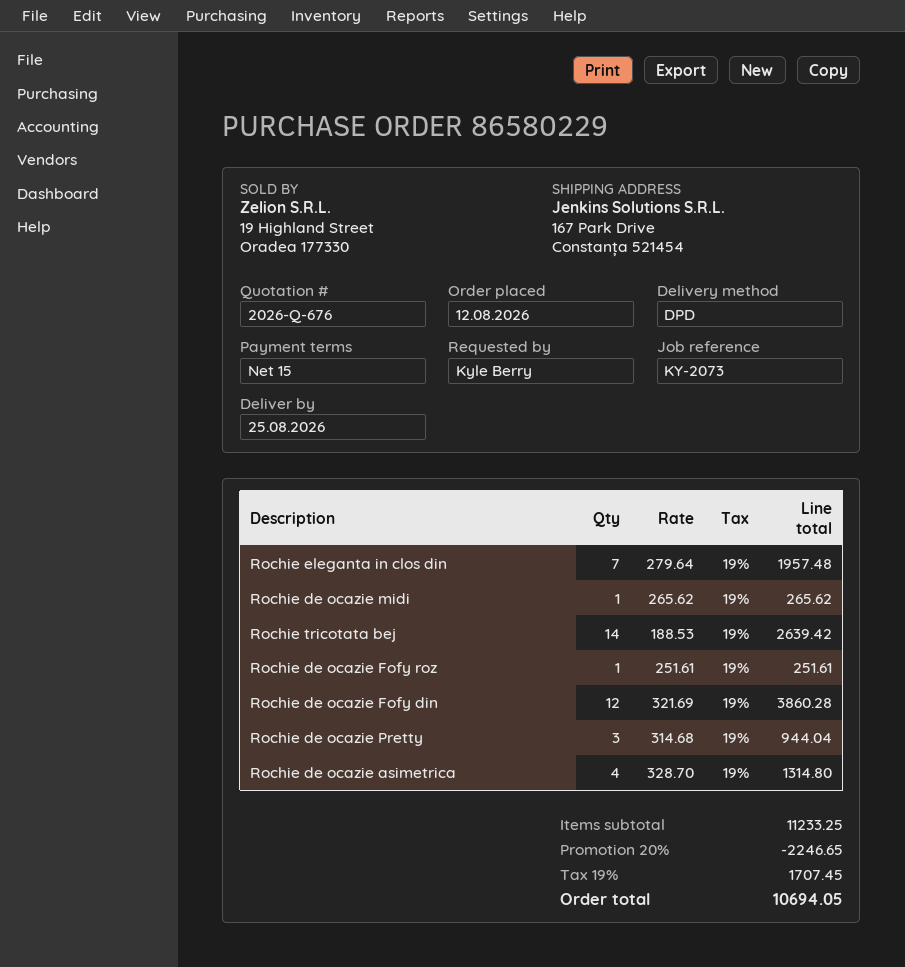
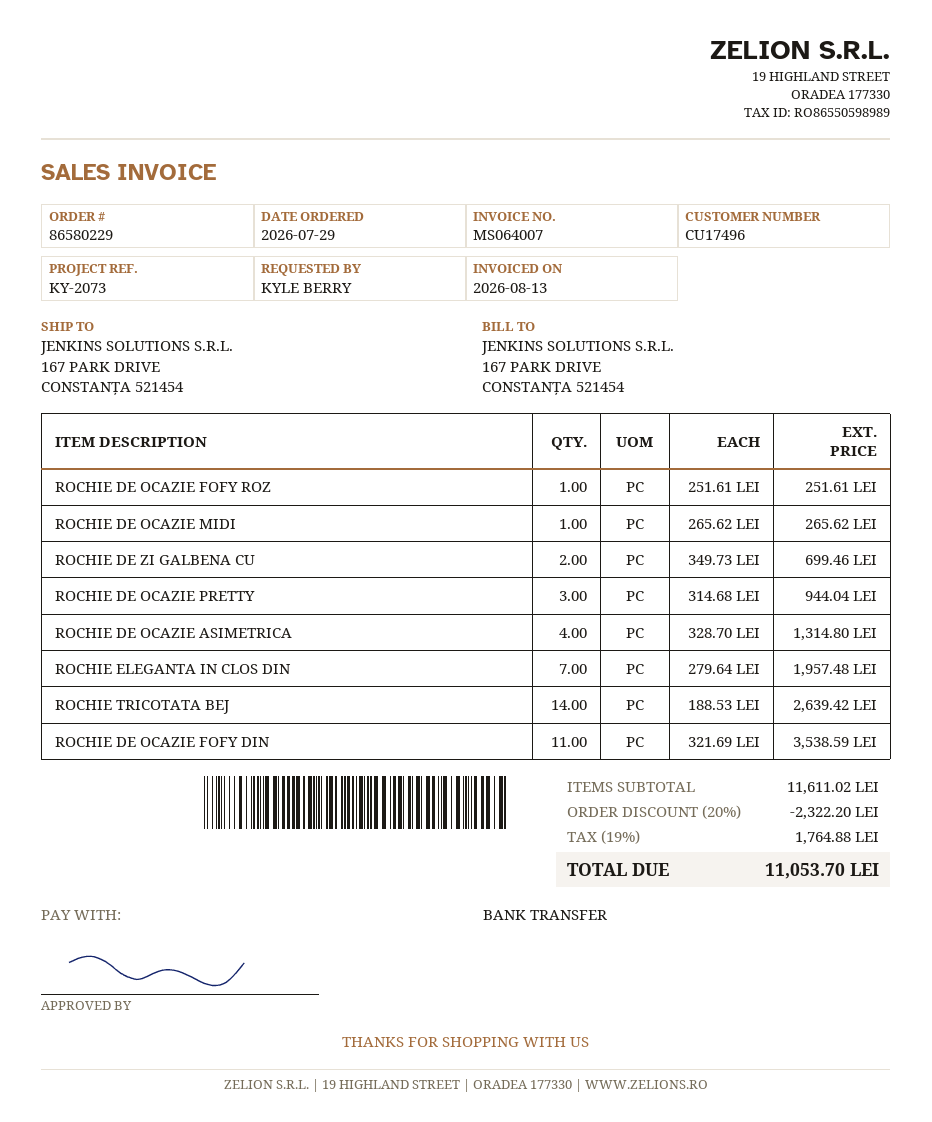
order date: 2026-08-12 -> 2026-07-29
Rochie de ocazie Fofy din: 12 x 321.69 = 3860.28 -> 11 x 321.69 = 3538.59
ROCHIE DE ZI GALBENA CU: none -> 2 x 349.73 = 699.46
subtotal: 11233.25 -> 11611.02
discount: 20% = 2246.65 -> 20% = 2322.20
tax: 19% = 1707.45 -> 19% = 1764.88
total: 10694.05 -> 11053.70

